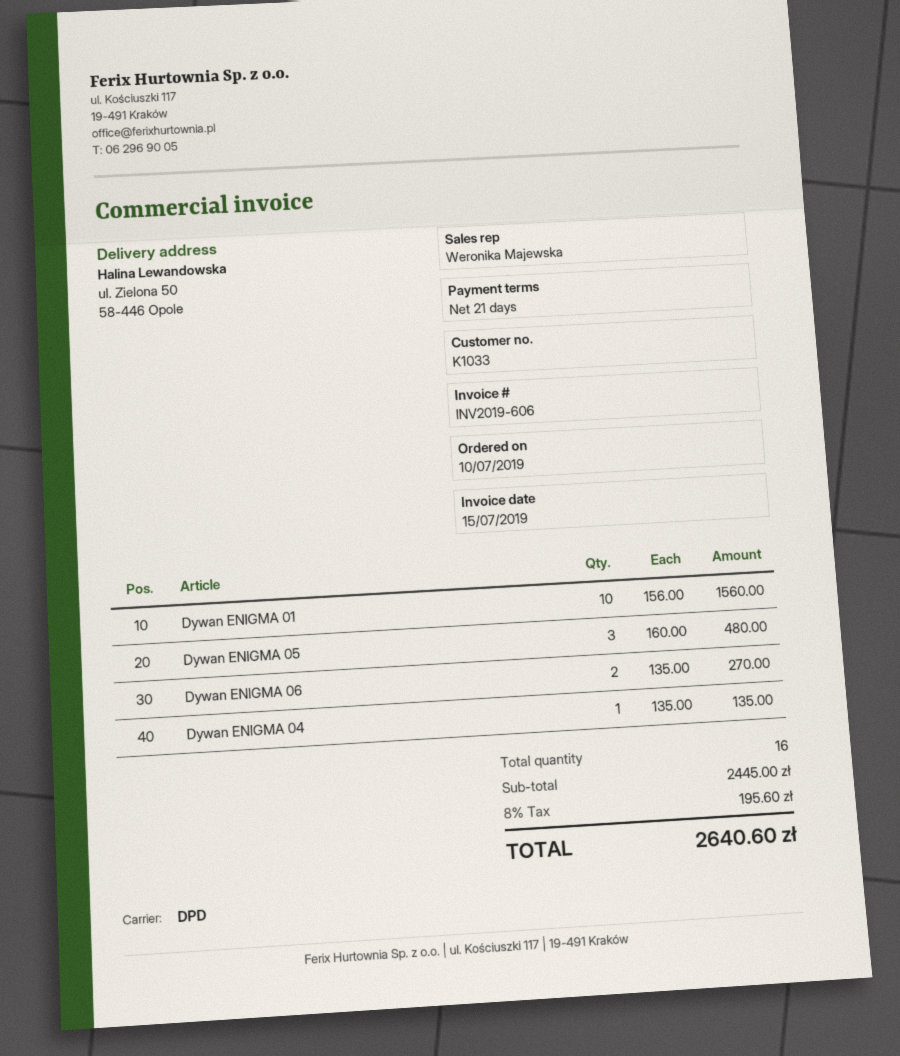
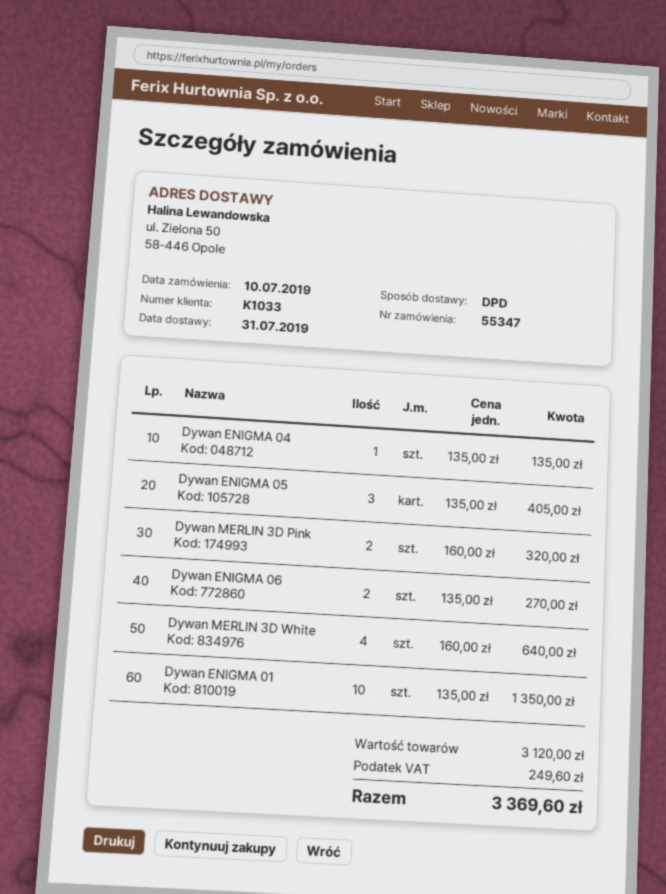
Dywan ENIGMA 01: 10 x 156.00 = 1560.00 -> 10 x 135.00 = 1350.00
Dywan ENIGMA 05: 3 x 160.00 = 480.00 -> 3 x 135.00 = 405.00
Dywan MERLIN 3D Pink: none -> 2 x 160.00 = 320.00
Dywan MERLIN 3D White: none -> 4 x 160.00 = 640.00
subtotal: 2445.00 -> 3120.00
tax: 195.60 -> 249.60
total: 2640.60 -> 3369.60

